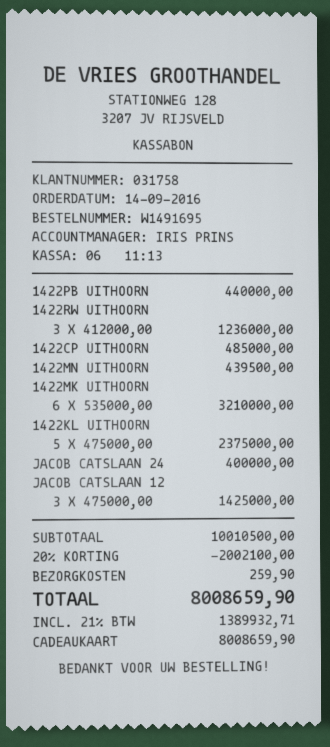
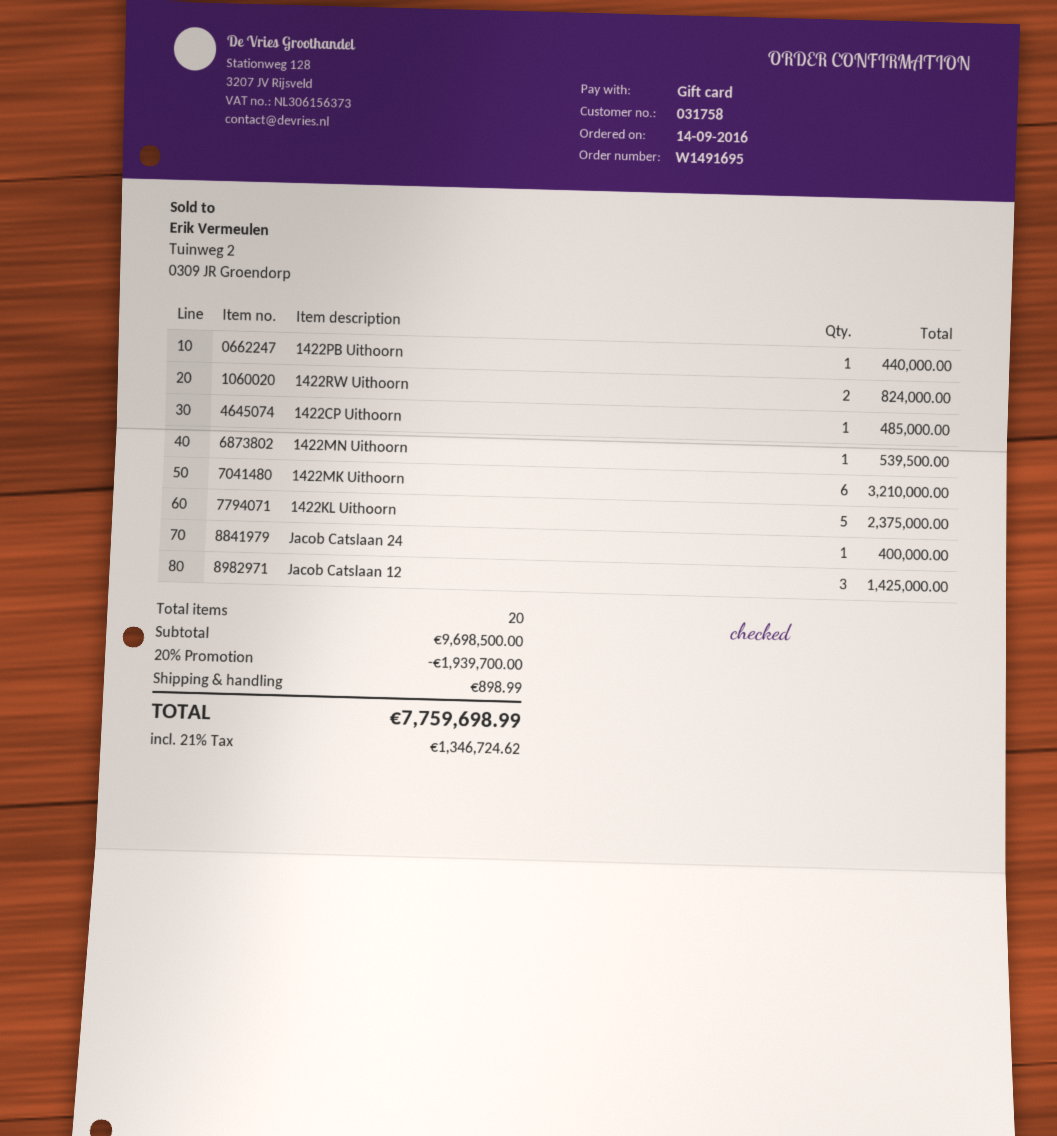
1422RW UITHOORN: 3 for 1236000.00 -> 2 for 824000.00
1422MN UITHOORN: 1 for 439500.00 -> 1 for 539500.00
subtotal: 10010500.00 -> 9698500.00
discount: 20% = 2002100.00 -> 20% = 1939700.00
shipping: 259.90 -> 898.99
tax: 21% = 1389932.71 -> 21% = 1346724.62
total: 8008659.90 -> 7759698.99

